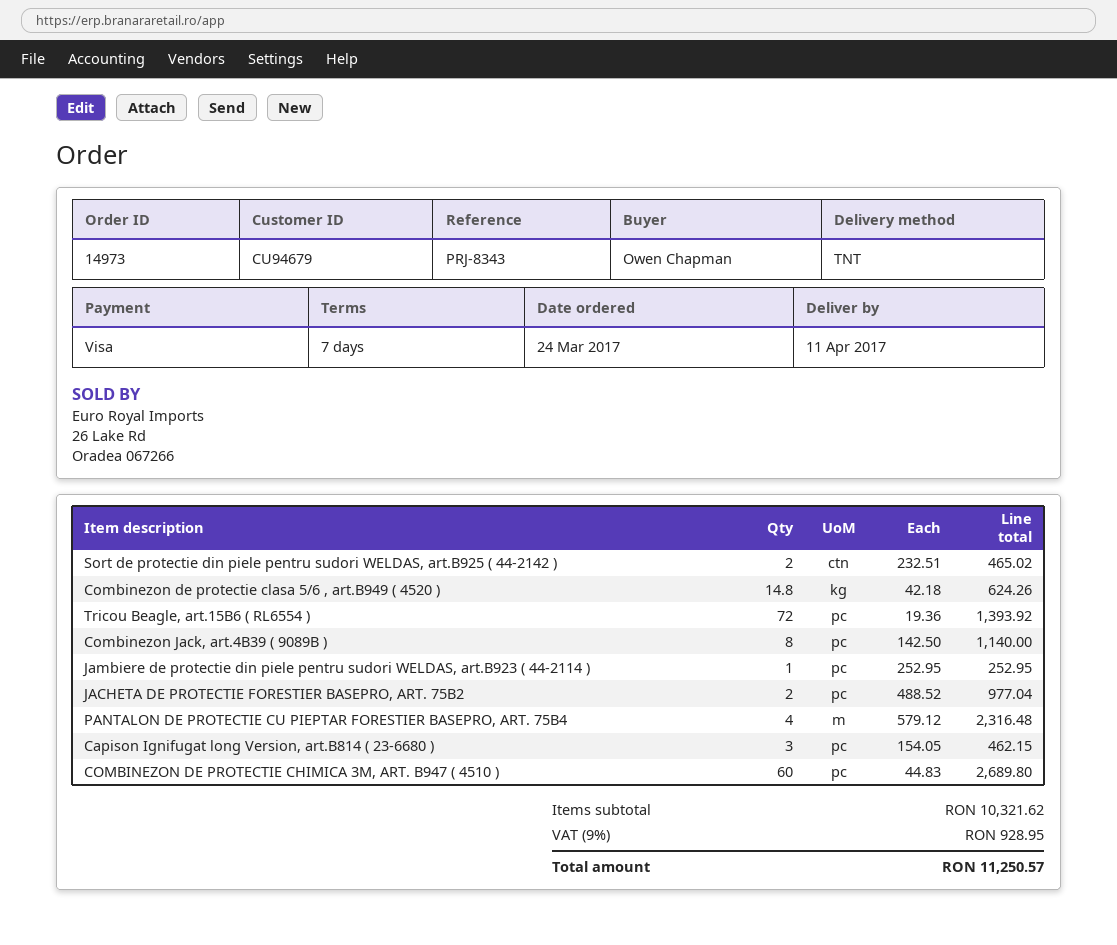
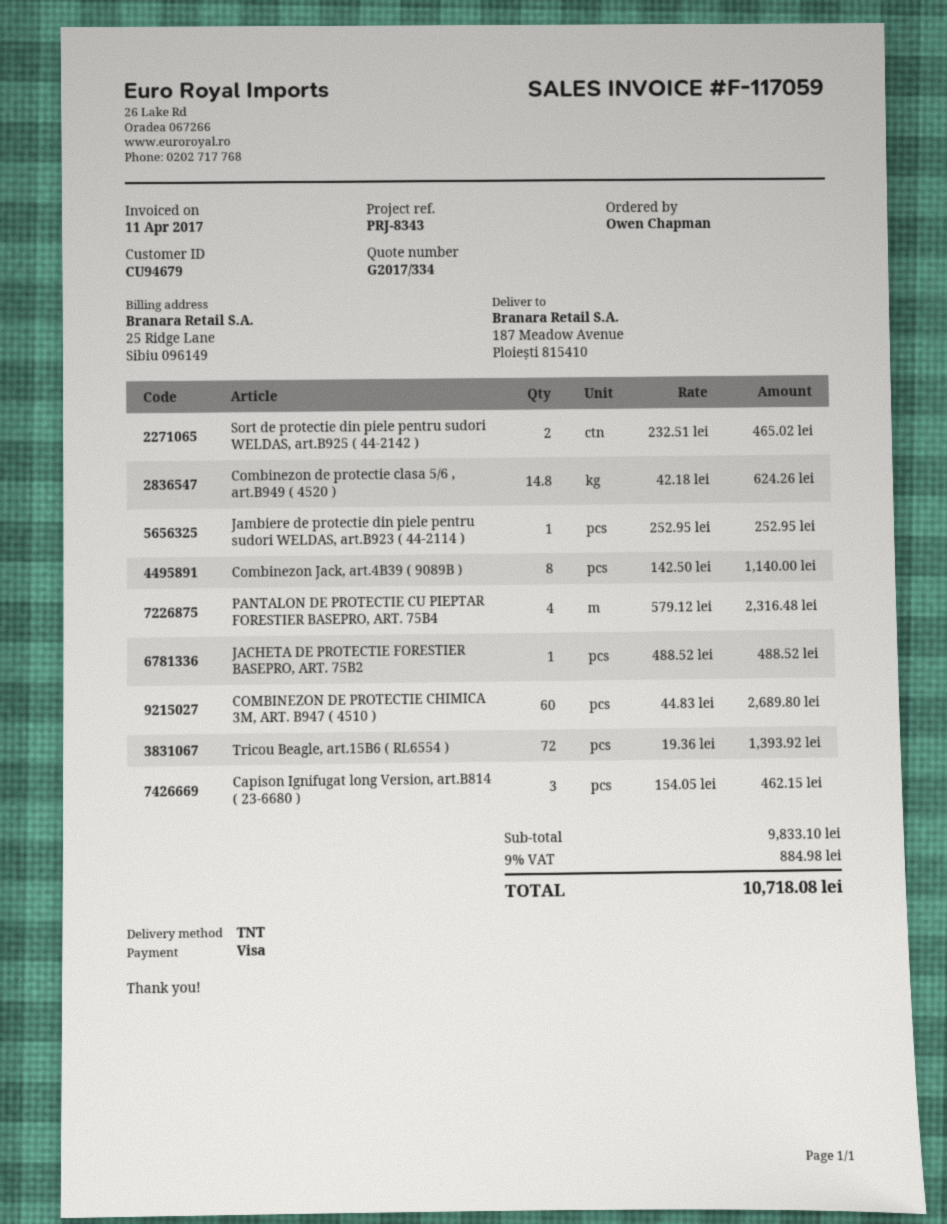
JACHETA DE PROTECTIE FORESTIER BASEPRO, ART. 75B2: 2 x 488.52 = 977.04 -> 1 x 488.52 = 488.52
subtotal: 10321.62 -> 9833.10
tax: 9% = 928.95 -> 9% = 884.98
total: 11250.57 -> 10718.08

